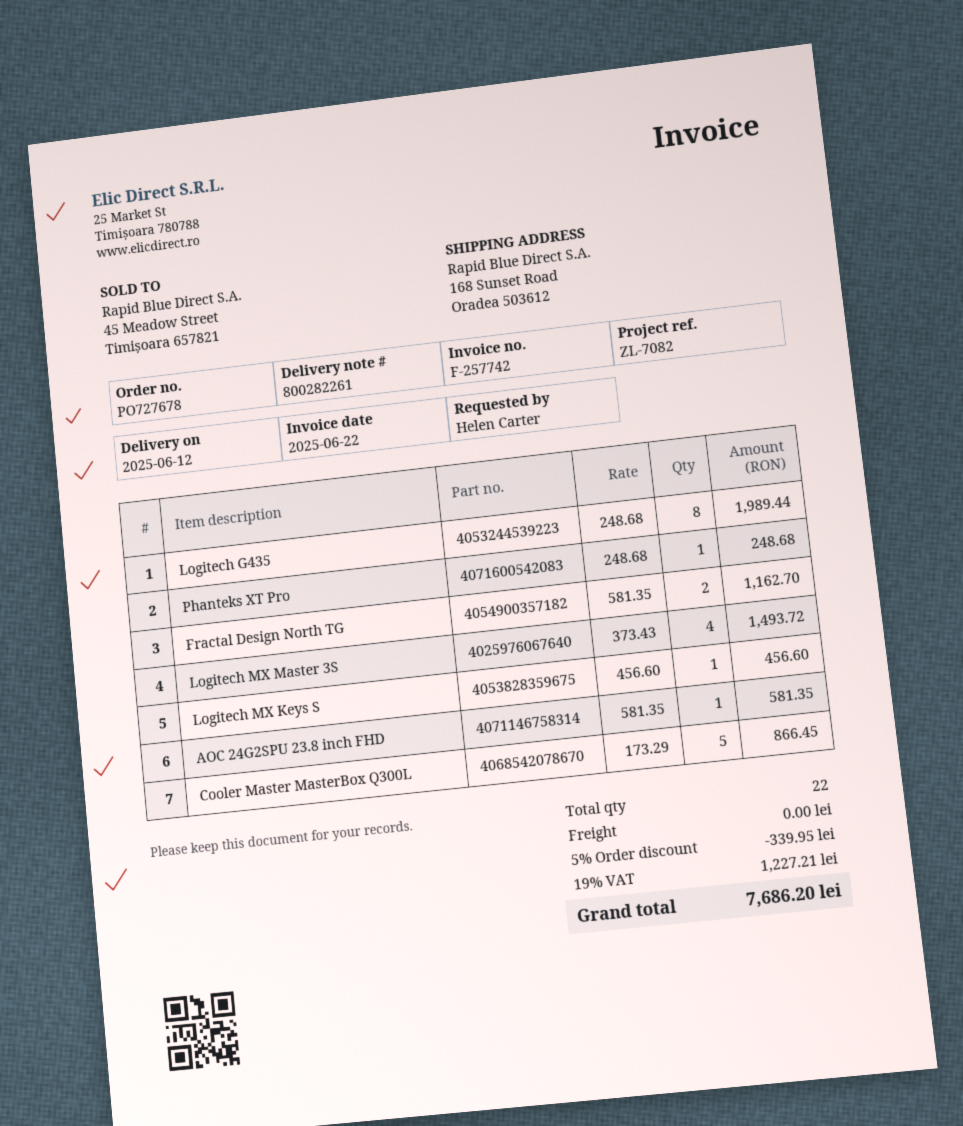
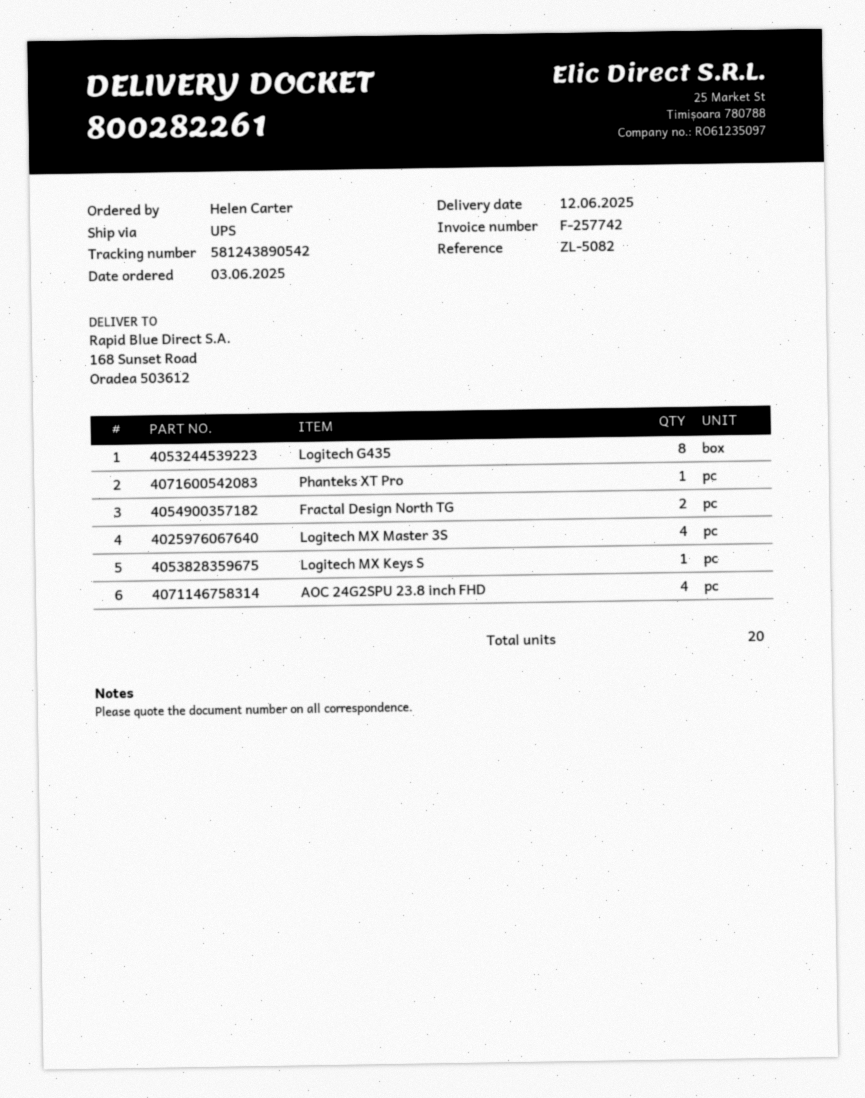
reference: ZL-7082 -> ZL-5082
AOC 24G2SPU 23.8 inch FHD: 1 -> 4
Cooler Master MasterBox Q300L: 5 -> none
total quantity: 22 -> 20

